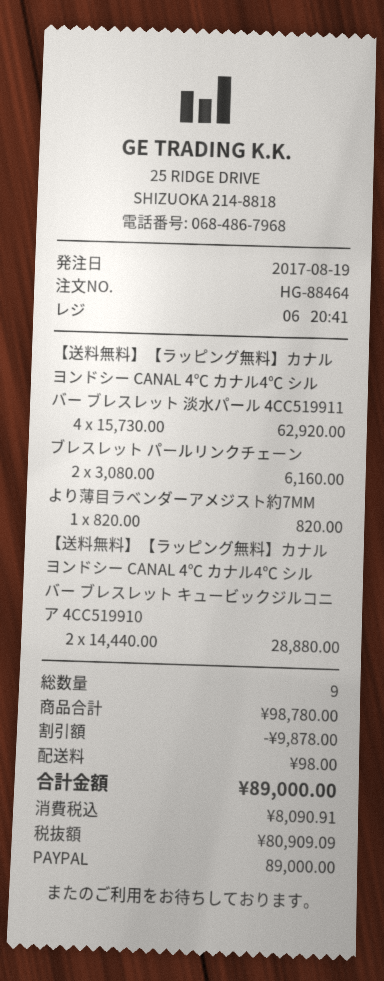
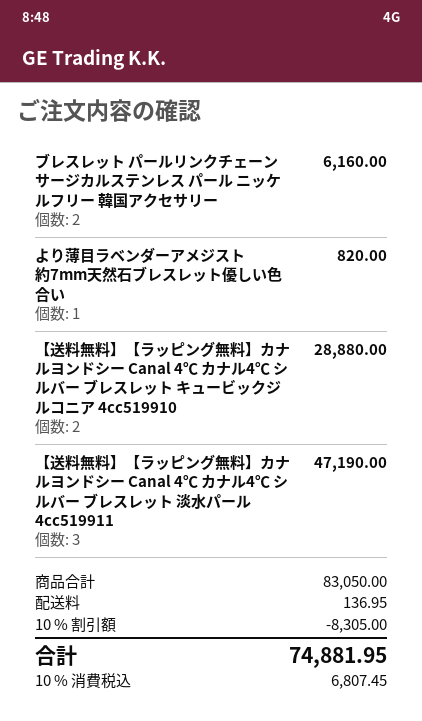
【送料無料】【ラッピング無料】カナルヨンドシー CANAL 4℃ カナル4℃ シルバー ブレスレット 淡水パール 4CC519911: 4 for 62920.00 -> 3 for 47190.00
subtotal: 98780.00 -> 83050.00
discount: 9878.00 -> 8305.00
shipping: 98.00 -> 136.95
tax: 8090.91 -> 6807.45
total: 89000.00 -> 74881.95

